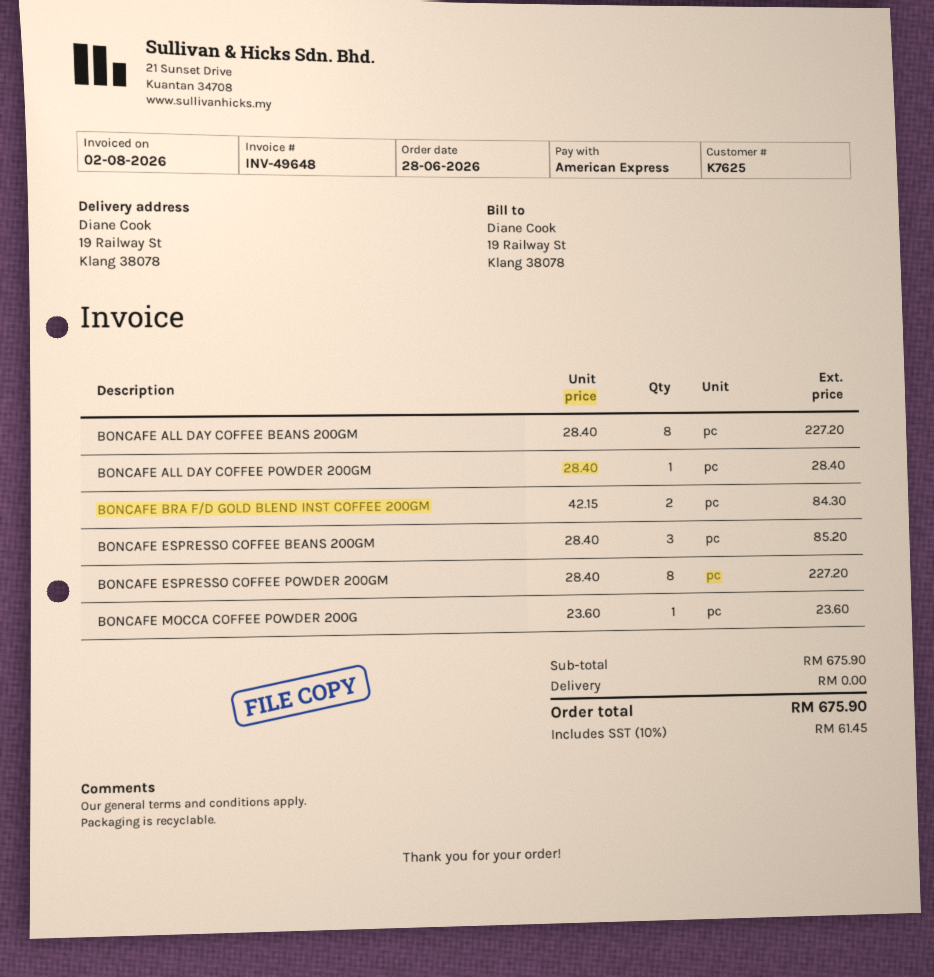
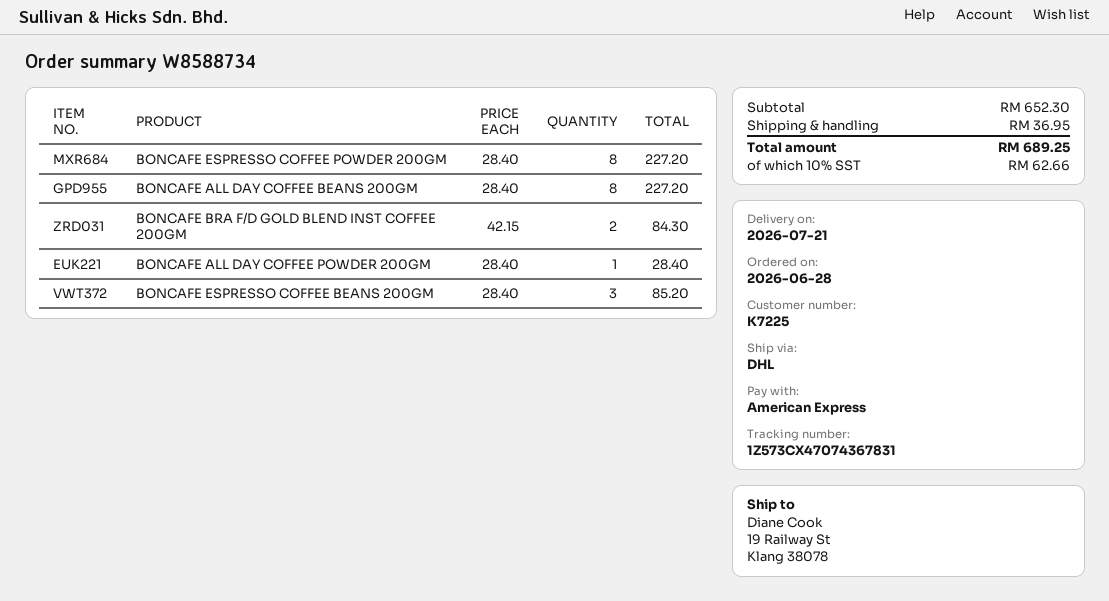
customer number: K7625 -> K7225
BONCAFE MOCCA COFFEE POWDER 200G: 1 x 23.60 = 23.60 -> none
subtotal: 675.90 -> 652.30
shipping: 0.00 -> 36.95
tax: 10% = 61.45 -> 10% = 62.66
total: 675.90 -> 689.25

